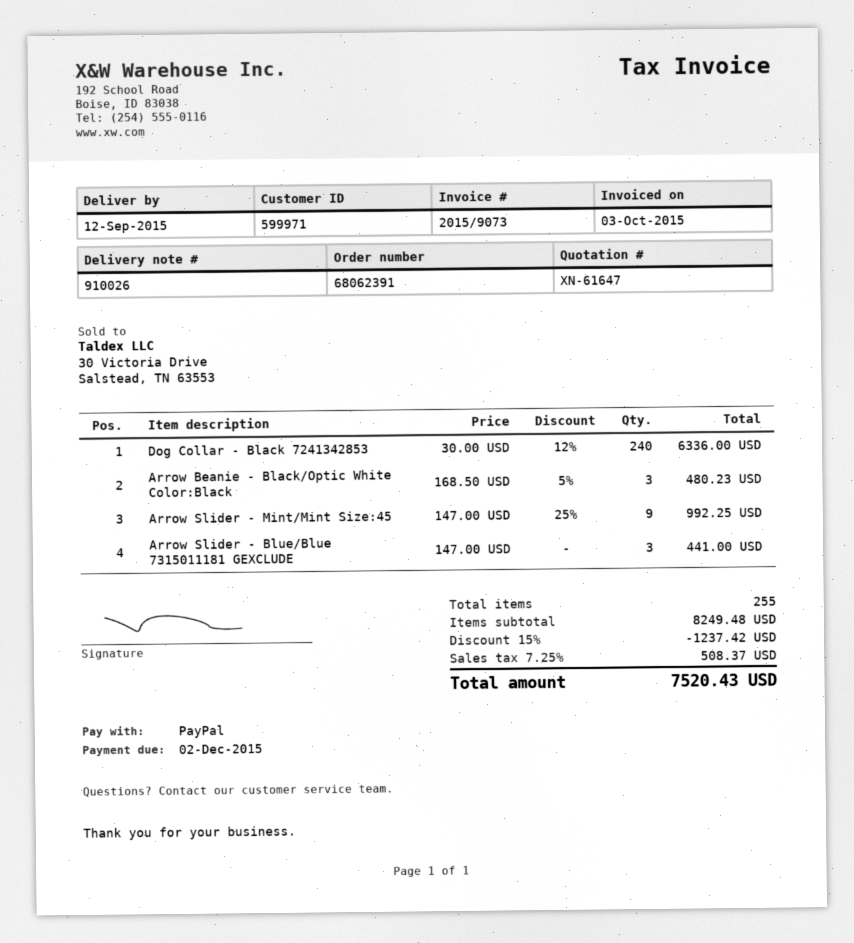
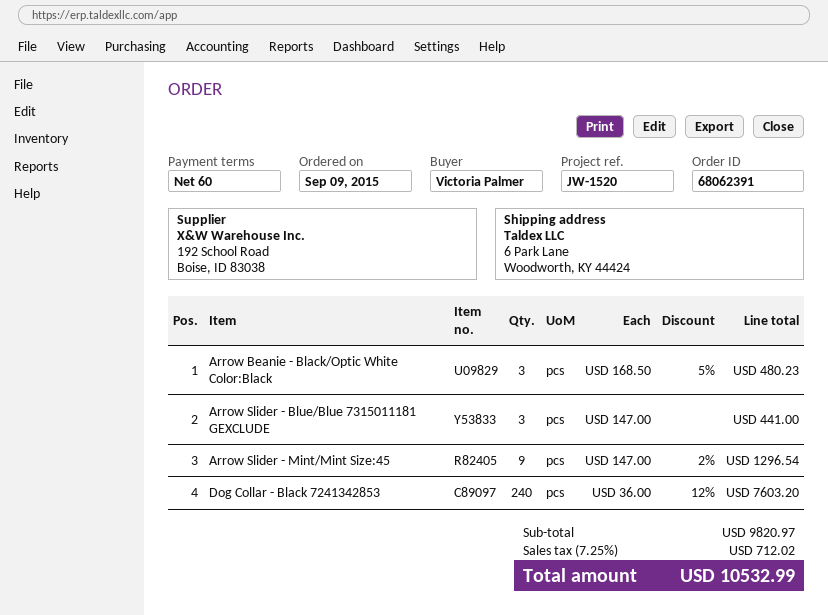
Dog Collar - Black 7241342853: 240 x 30.00 - 12% = 6336.00 -> 240 x 36.00 - 12% = 7603.20
Arrow Slider - Mint/Mint Size:45: 9 x 147.00 - 25% = 992.25 -> 9 x 147.00 - 2% = 1296.54
subtotal: 8249.48 -> 9820.97
discount: 15% = 1237.42 -> none
tax: 7.25% = 508.37 -> 7.25% = 712.02
total: 7520.43 -> 10532.99

